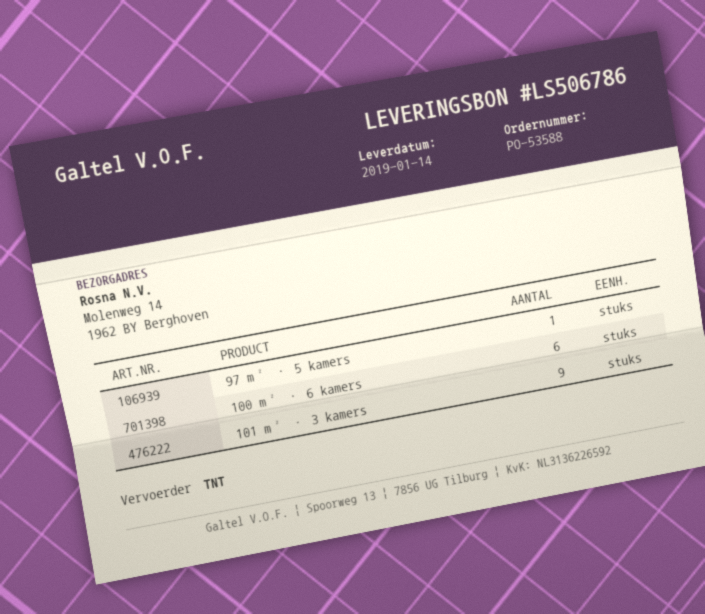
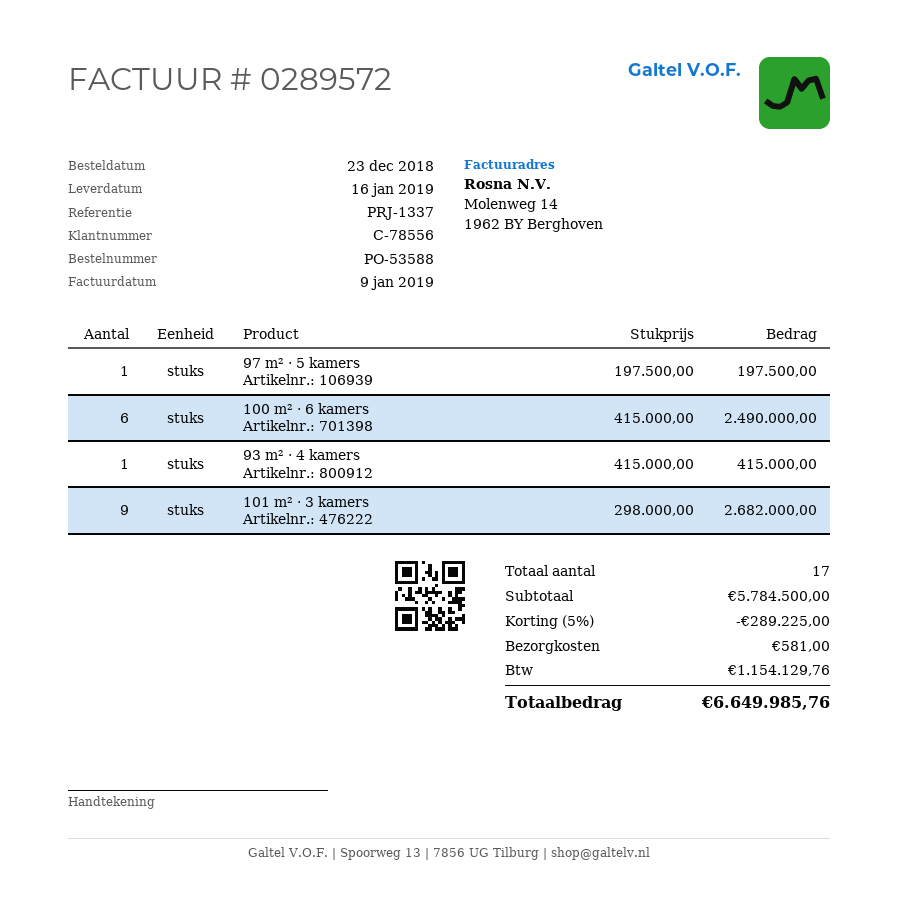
delivery date: 2019-01-14 -> 2019-01-16
93 m² · 4 kamers: none -> 1

